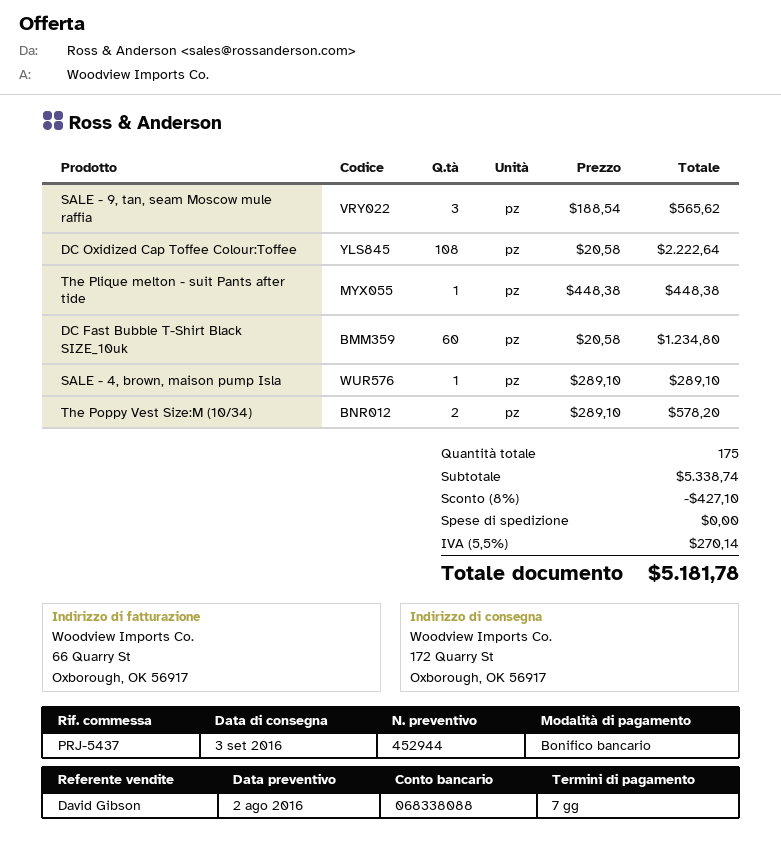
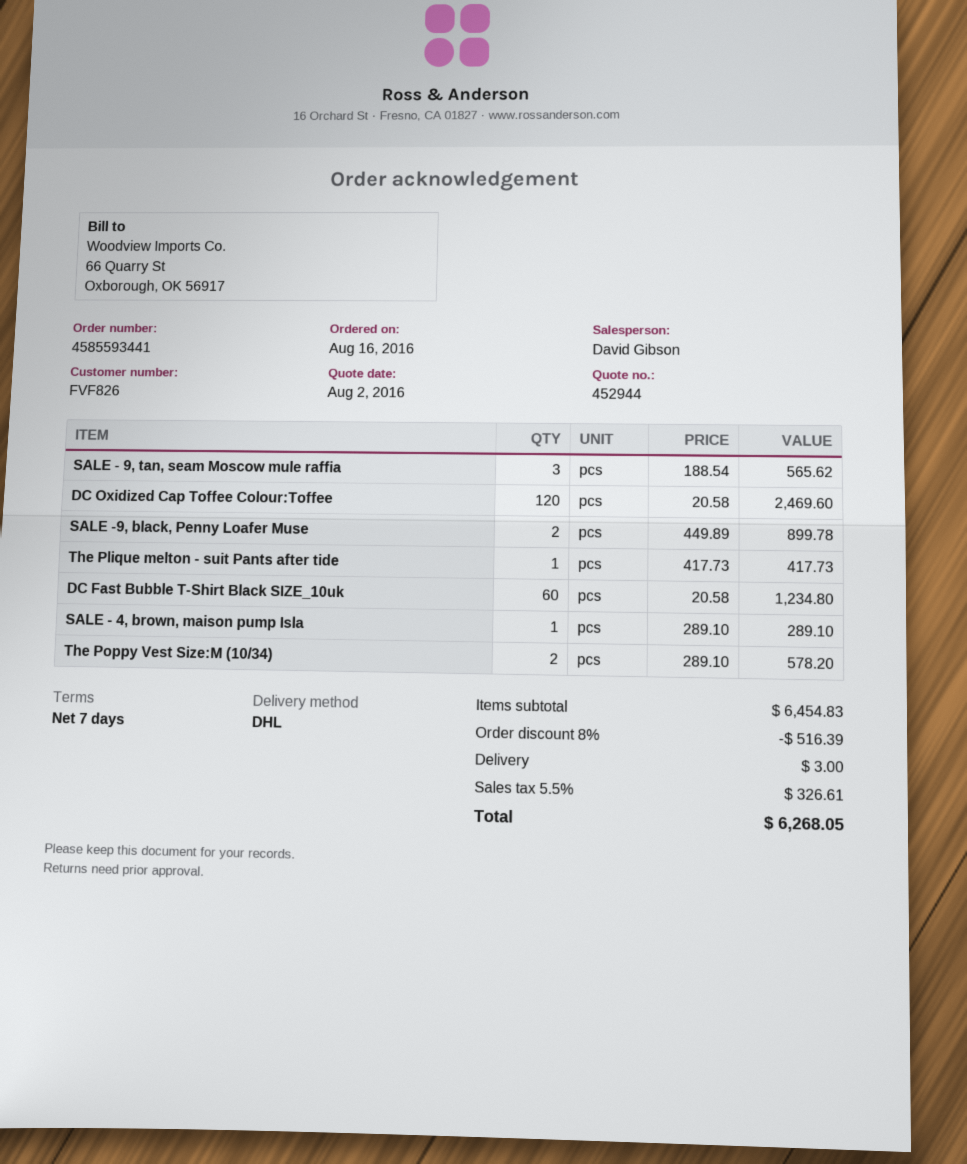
DC Oxidized Cap Toffee Colour:Toffee: 108 x 20.58 = 2222.64 -> 120 x 20.58 = 2469.60
The Plique melton - suit Pants after tide: 1 x 448.38 = 448.38 -> 1 x 417.73 = 417.73
SALE -9, black, Penny Loafer Muse: none -> 2 x 449.89 = 899.78
subtotal: 5338.74 -> 6454.83
discount: 8% = 427.10 -> 8% = 516.39
shipping: 0.00 -> 3.00
tax: 5.5% = 270.14 -> 5.5% = 326.61
total: 5181.78 -> 6268.05

